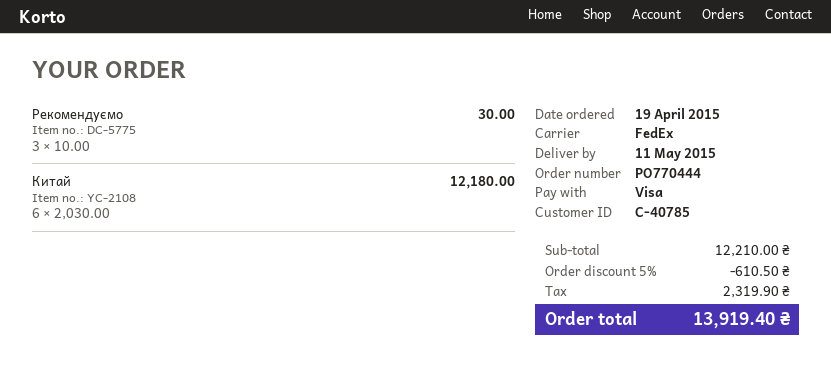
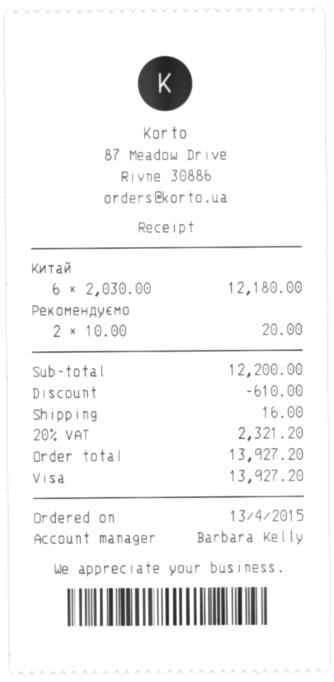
order date: 2015-04-19 -> 2015-04-13
Рекомендуємо: 3 x 10.00 = 30.00 -> 2 x 10.00 = 20.00
subtotal: 12210.00 -> 12200.00
discount: 610.50 -> 610.00
shipping: none -> 16.00
tax: 2319.90 -> 2321.20
total: 13919.40 -> 13927.20

